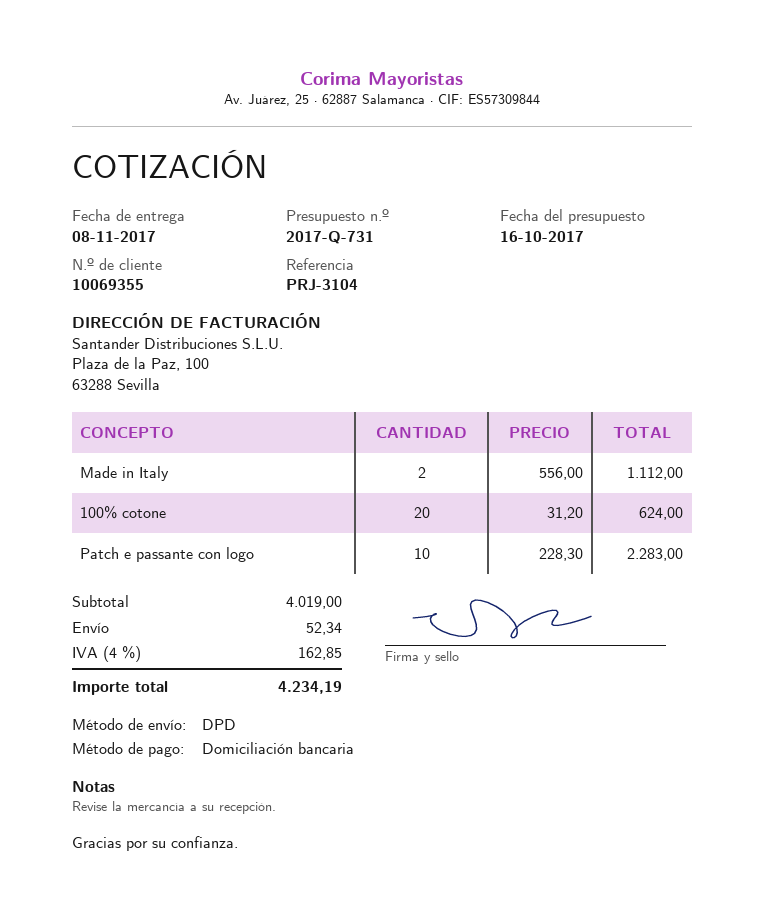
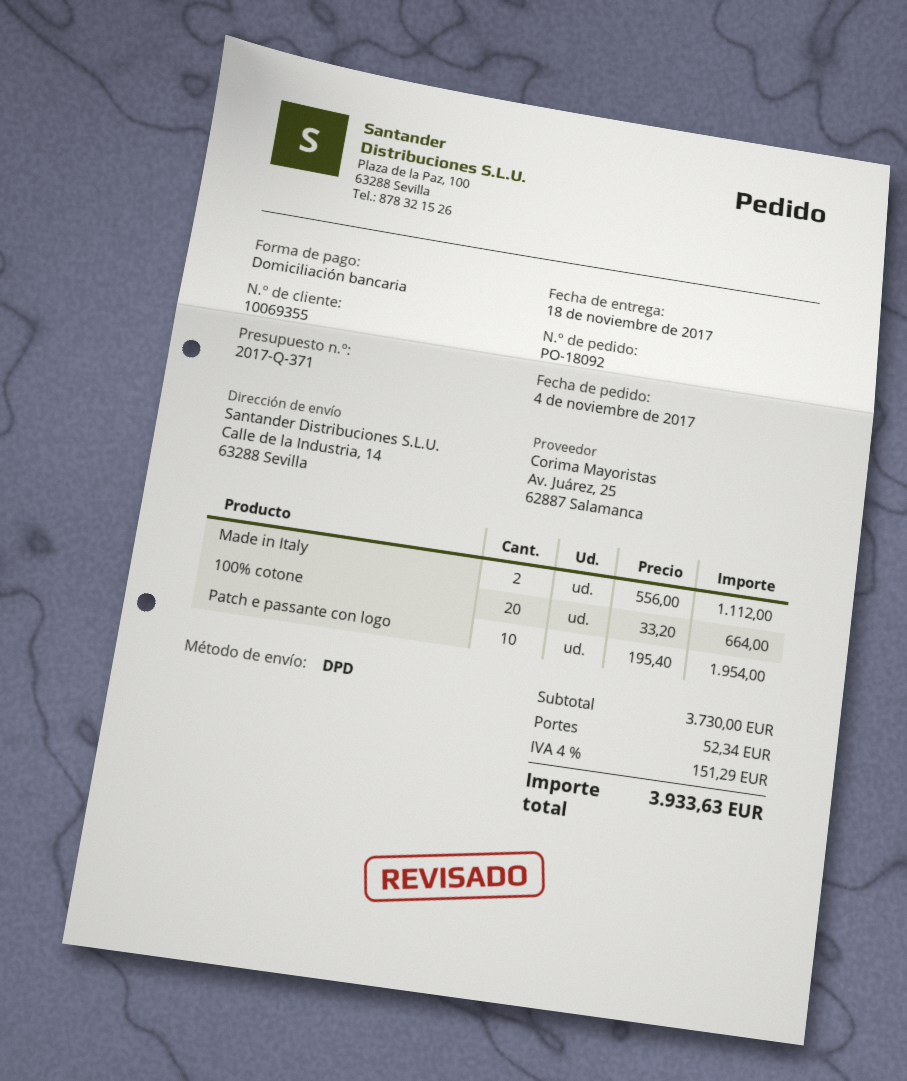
quote number: 2017-Q-731 -> 2017-Q-371
delivery date: 2017-11-08 -> 2017-11-18
100% cotone: 20 x 31.20 = 624.00 -> 20 x 33.20 = 664.00
Patch e passante con logo: 10 x 228.30 = 2283.00 -> 10 x 195.40 = 1954.00
subtotal: 4019.00 -> 3730.00
tax: 4% = 162.85 -> 4% = 151.29
total: 4234.19 -> 3933.63

